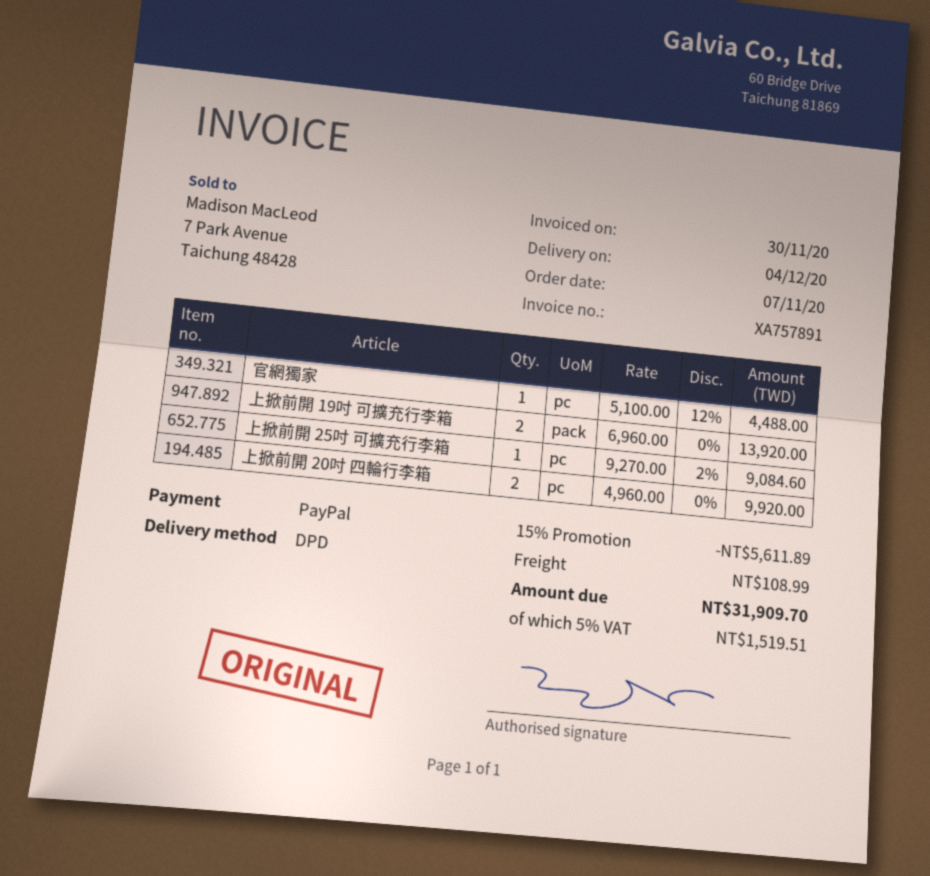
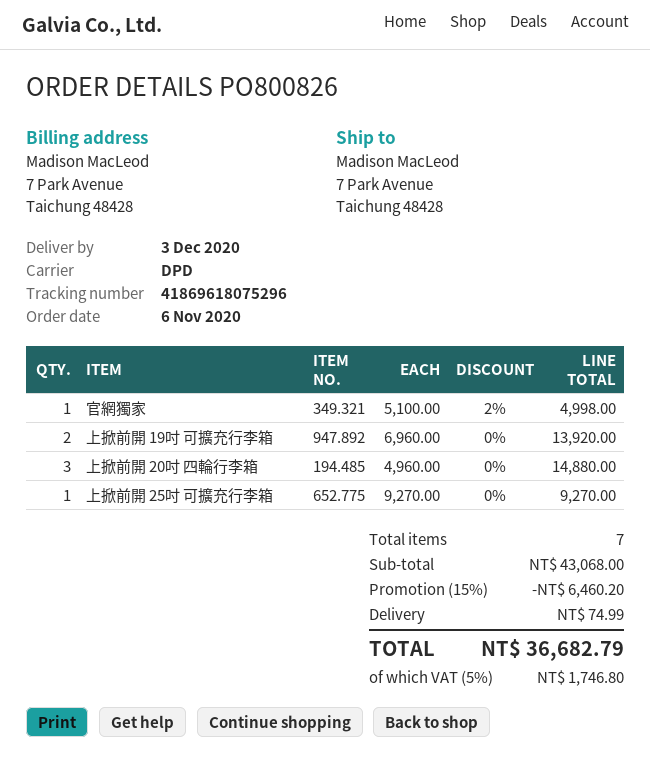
order date: 2020-11-07 -> 2020-11-06
delivery date: 2020-12-04 -> 2020-12-03
官網獨家: 1 x 5100.00 - 12% = 4488.00 -> 1 x 5100.00 - 2% = 4998.00
上掀前開 25吋 可擴充行李箱: 1 x 9270.00 - 2% = 9084.60 -> 1 x 9270.00 = 9270.00
上掀前開 20吋 四輪行李箱: 2 x 4960.00 = 9920.00 -> 3 x 4960.00 = 14880.00
discount: 15% = 5611.89 -> 15% = 6460.20
shipping: 108.99 -> 74.99
tax: 5% = 1519.51 -> 5% = 1746.80
total: 31909.70 -> 36682.79

